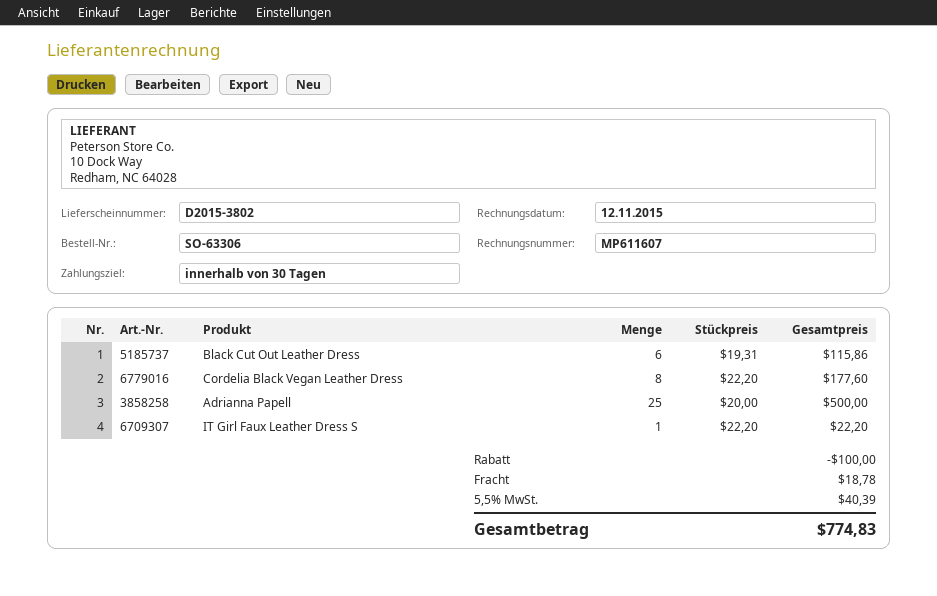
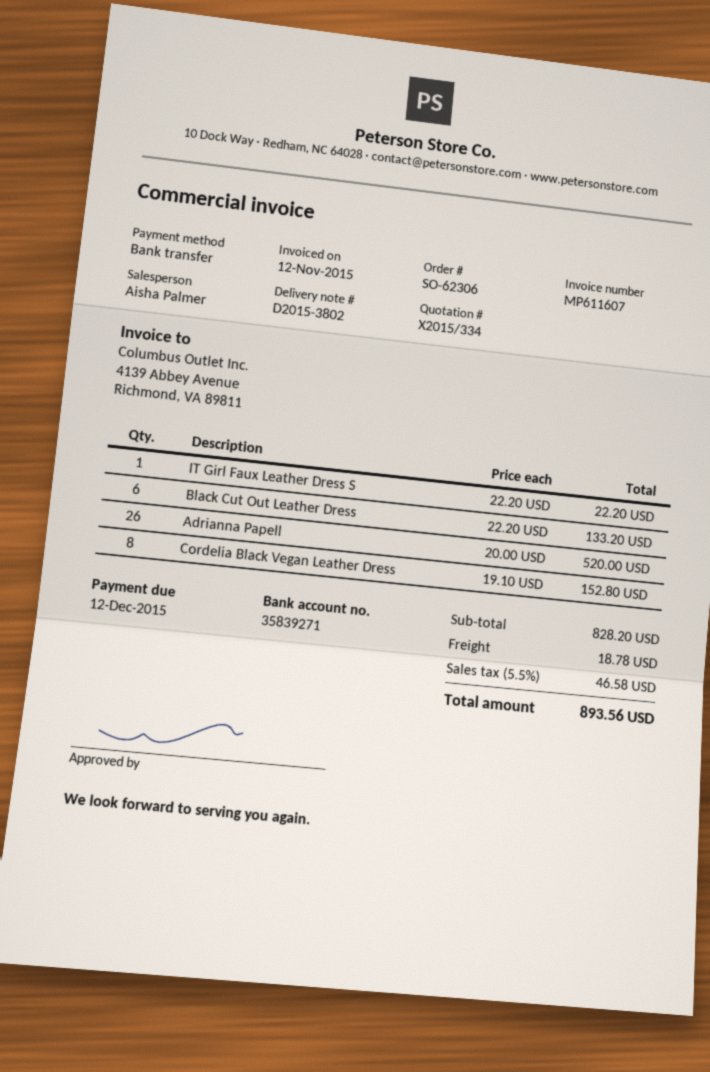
order number: SO-63306 -> SO-62306
Black Cut Out Leather Dress: 6 x 19.31 = 115.86 -> 6 x 22.20 = 133.20
Cordelia Black Vegan Leather Dress: 8 x 22.20 = 177.60 -> 8 x 19.10 = 152.80
Adrianna Papell: 25 x 20.00 = 500.00 -> 26 x 20.00 = 520.00
discount: 100.00 -> none
tax: 5.5% = 40.39 -> 5.5% = 46.58
total: 774.83 -> 893.56

